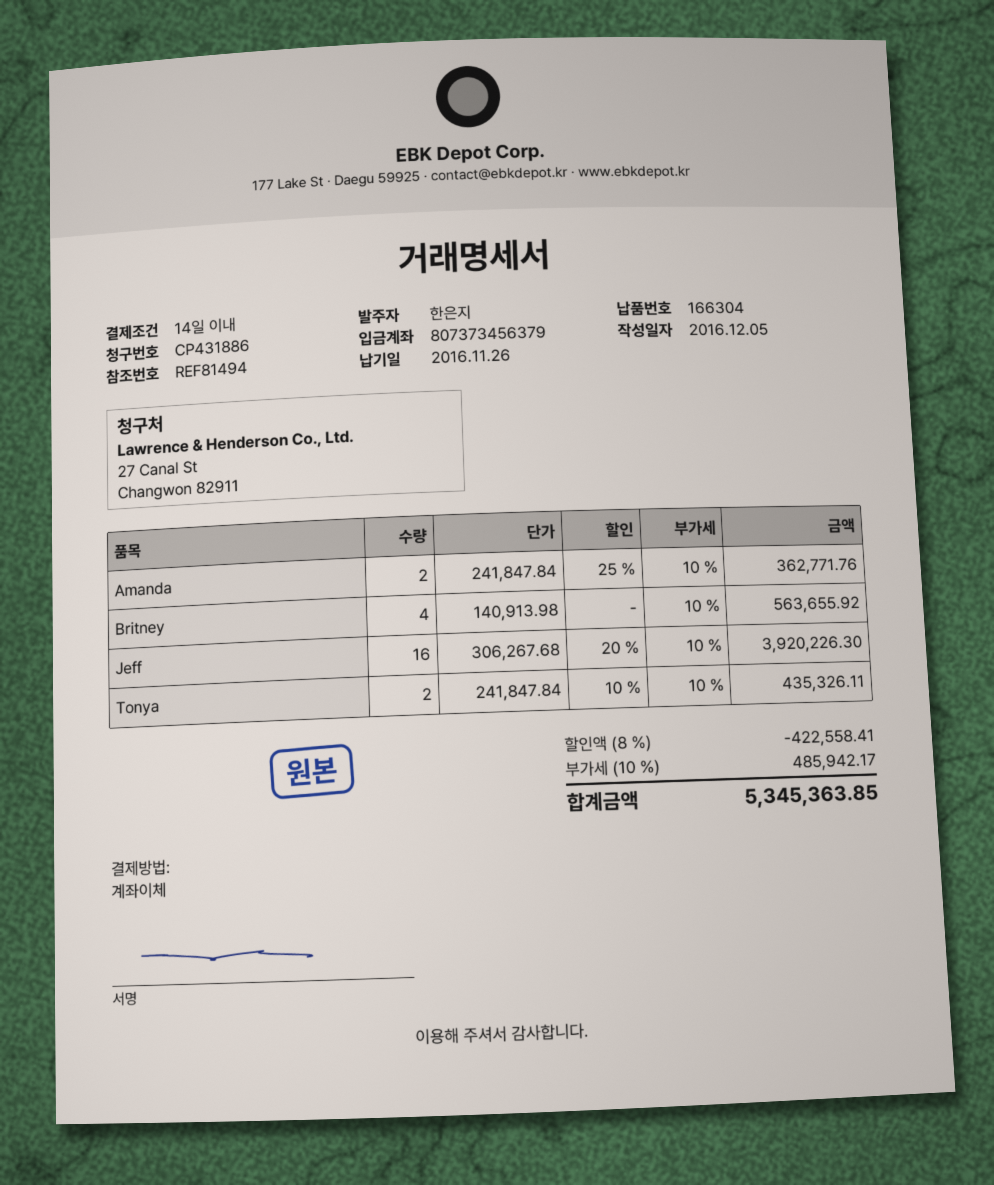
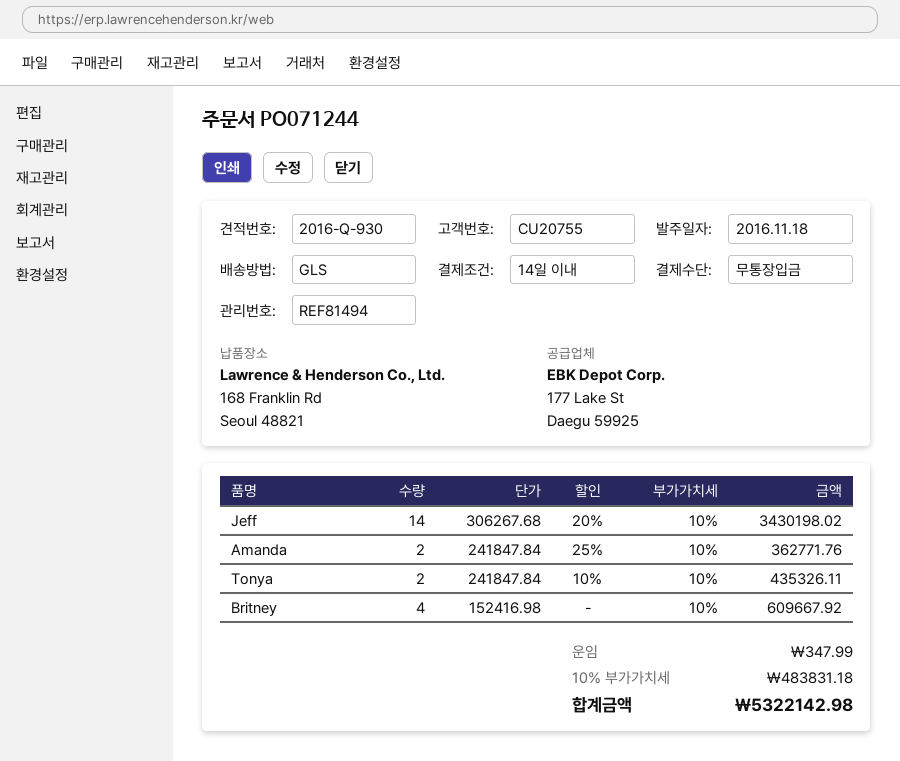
Britney: 4 x 140913.98 = 563655.92 -> 4 x 152416.98 = 609667.92
Jeff: 16 x 306267.68 - 20% = 3920226.30 -> 14 x 306267.68 - 20% = 3430198.02
discount: 8% = 422558.41 -> none
shipping: none -> 347.99
tax: 10% = 485942.17 -> 10% = 483831.18
total: 5345363.85 -> 5322142.98

